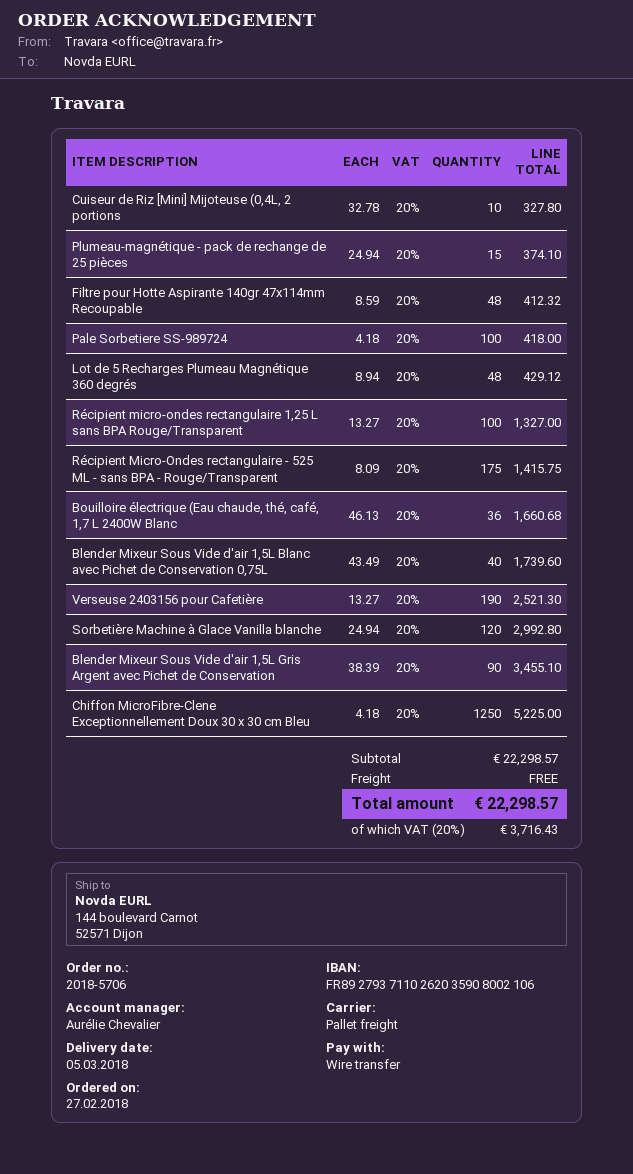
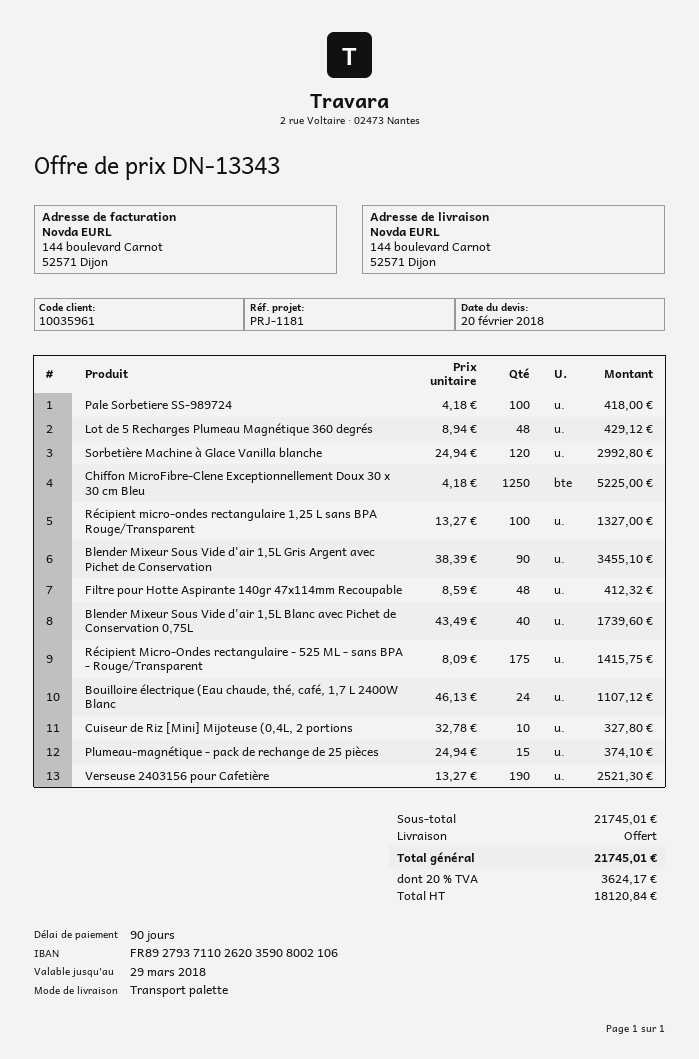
Bouilloire électrique (Eau chaude, thé, café, 1,7 L 2400W Blanc: 36 x 46.13 = 1660.68 -> 24 x 46.13 = 1107.12
subtotal: 22298.57 -> 21745.01
tax: 20% = 3716.43 -> 20% = 3624.17
total: 22298.57 -> 21745.01

